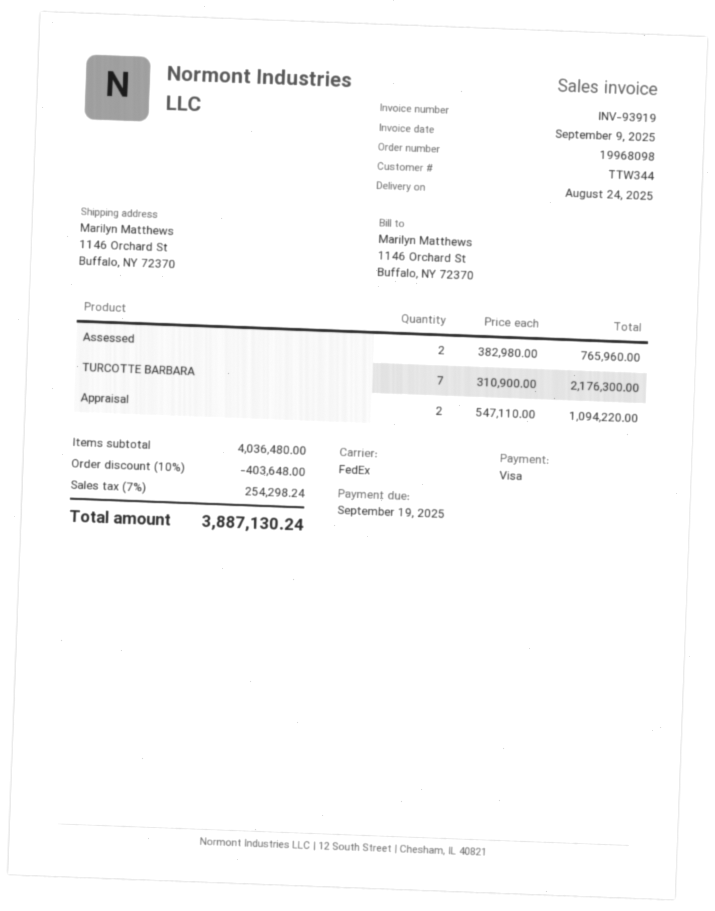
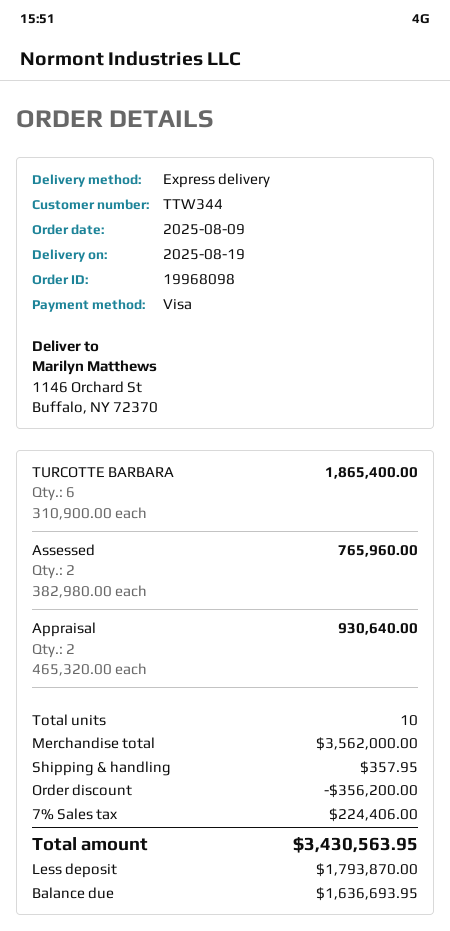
delivery date: 2025-08-24 -> 2025-08-19
shipping method: FedEx -> express
TURCOTTE BARBARA: 7 x 310900.00 = 2176300.00 -> 6 x 310900.00 = 1865400.00
Appraisal: 2 x 547110.00 = 1094220.00 -> 2 x 465320.00 = 930640.00
subtotal: 4036480.00 -> 3562000.00
discount: 403648.00 -> 356200.00
shipping: none -> 357.95
tax: 7% = 254298.24 -> 7% = 224406.00
total: 3887130.24 -> 3430563.95

